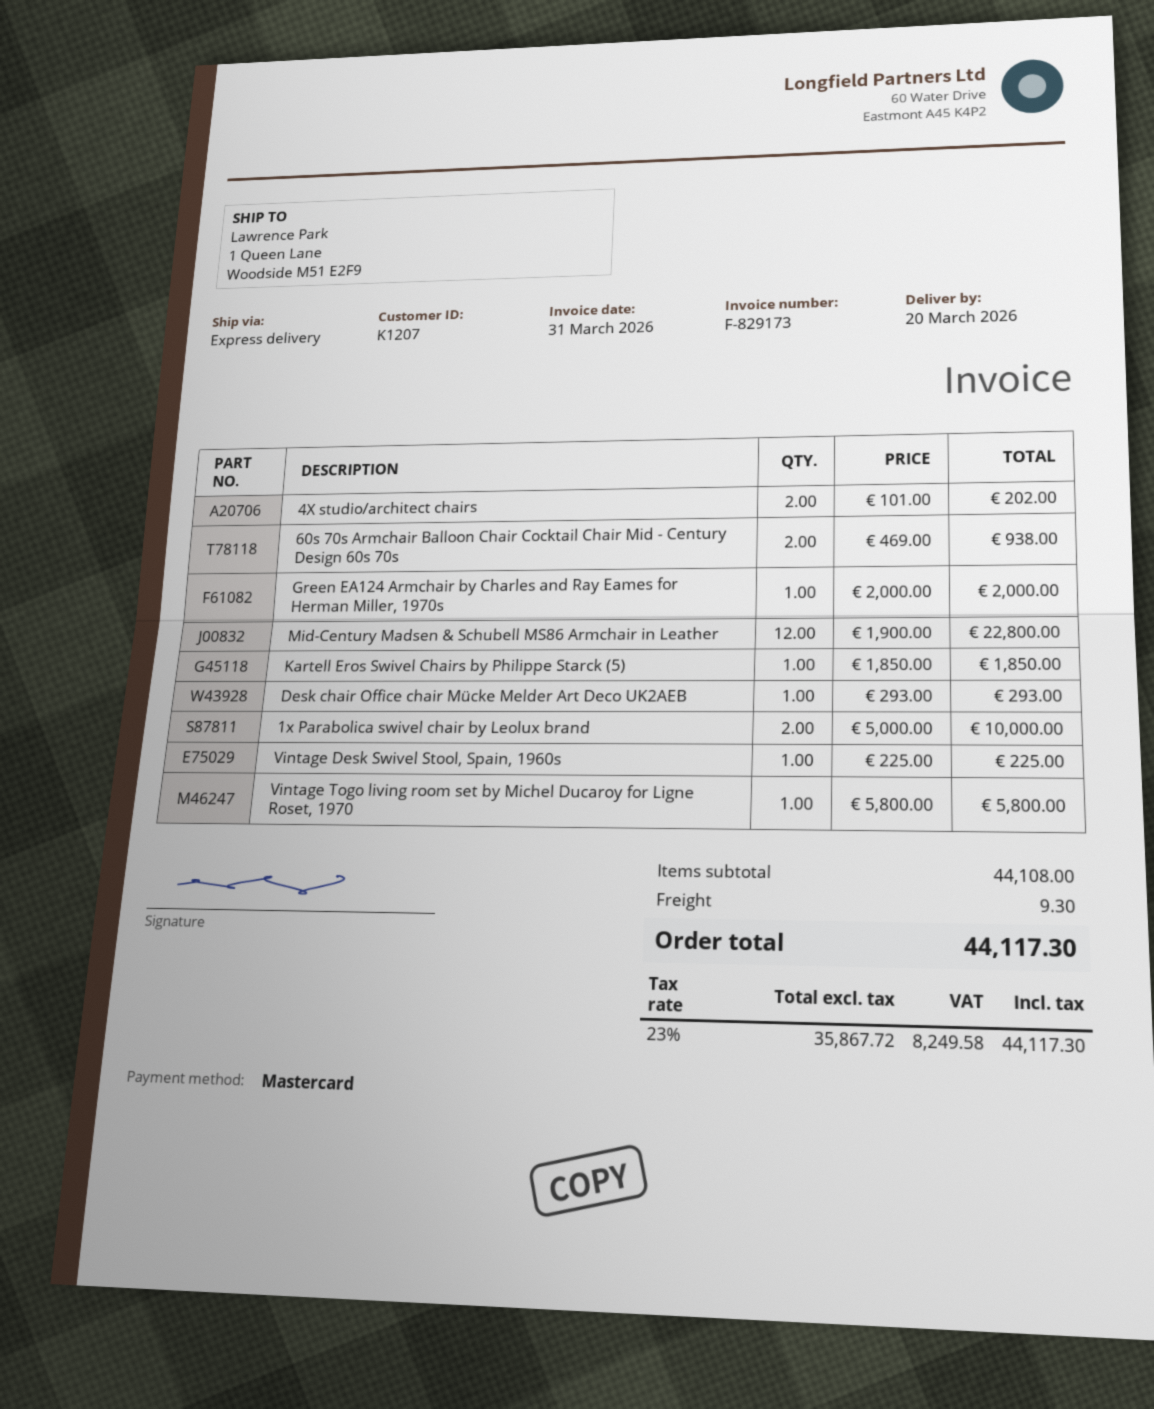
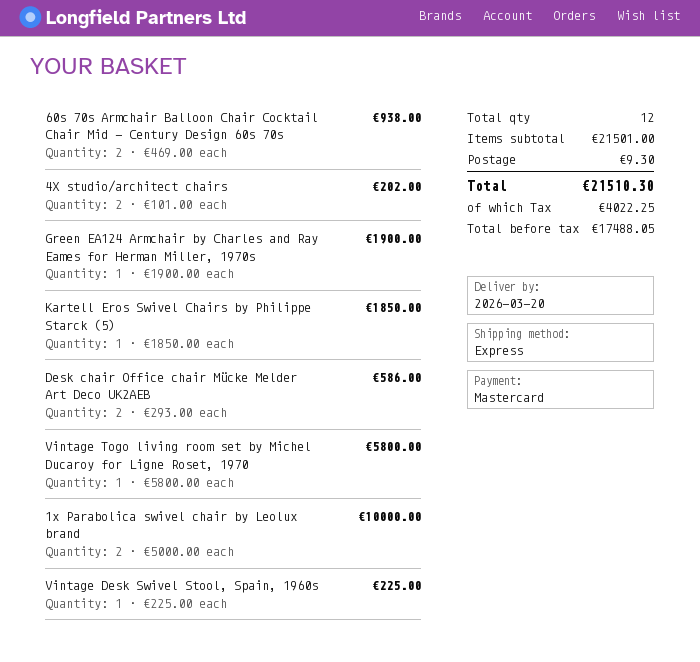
Green EA124 Armchair by Charles and Ray Eames for Herman Miller, 1970s: 1 x 2000.00 = 2000.00 -> 1 x 1900.00 = 1900.00
Mid-Century Madsen & Schubell MS86 Armchair in Leather: 12 x 1900.00 = 22800.00 -> none
Desk chair Office chair Mücke Melder Art Deco UK2AEB: 1 x 293.00 = 293.00 -> 2 x 293.00 = 586.00
subtotal: 44108.00 -> 21501.00
net: 35867.72 -> 17488.05
tax: 8249.58 -> 4022.25
total: 44117.30 -> 21510.30

